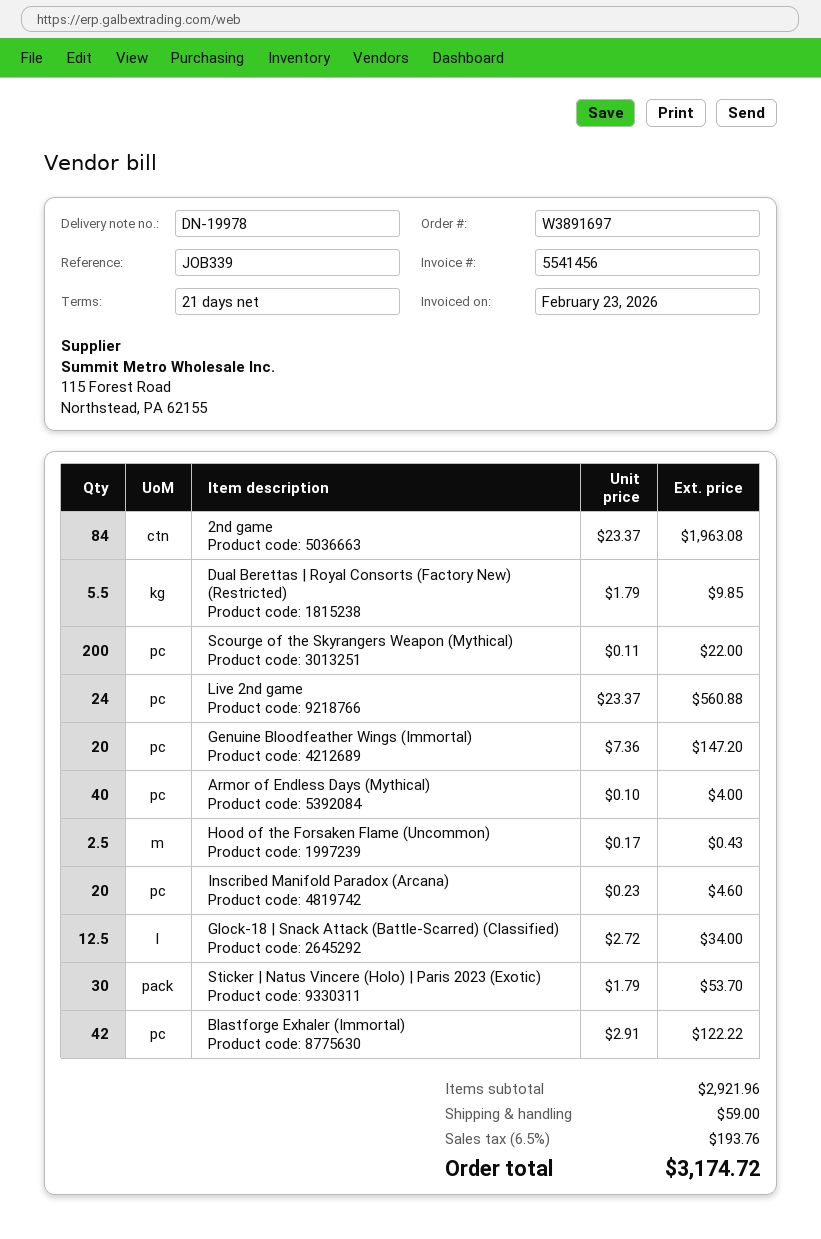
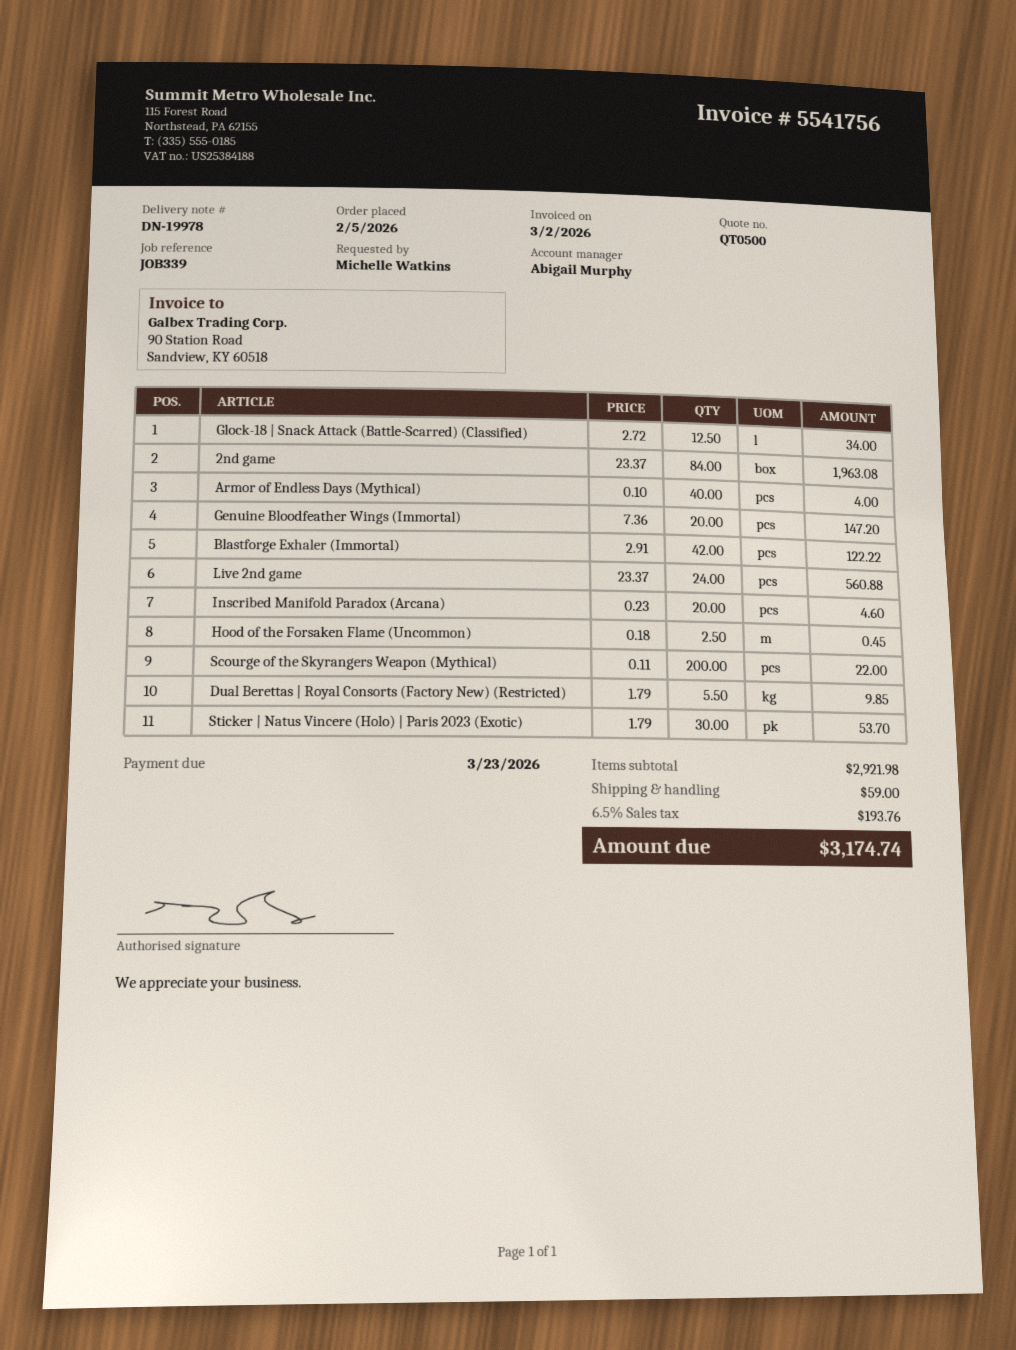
invoice number: 5541456 -> 5541756
invoice date: 2026-02-23 -> 2026-03-02
Hood of the Forsaken Flame (Uncommon): 2.5 x 0.17 = 0.43 -> 2.5 x 0.18 = 0.45
subtotal: 2921.96 -> 2921.98
total: 3174.72 -> 3174.74

